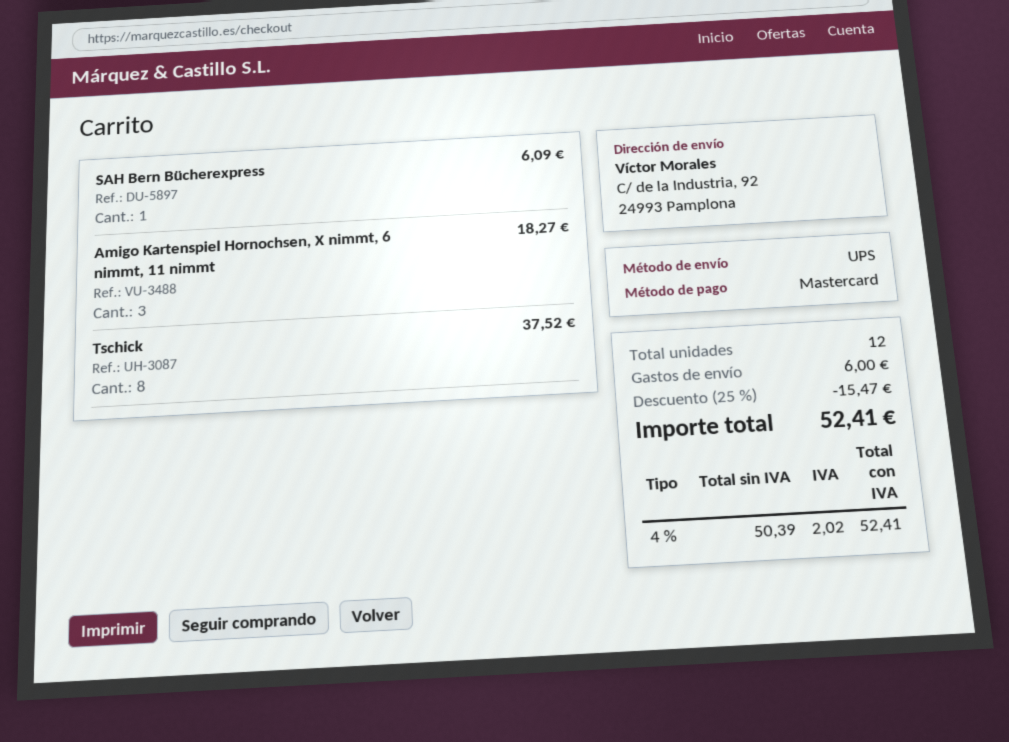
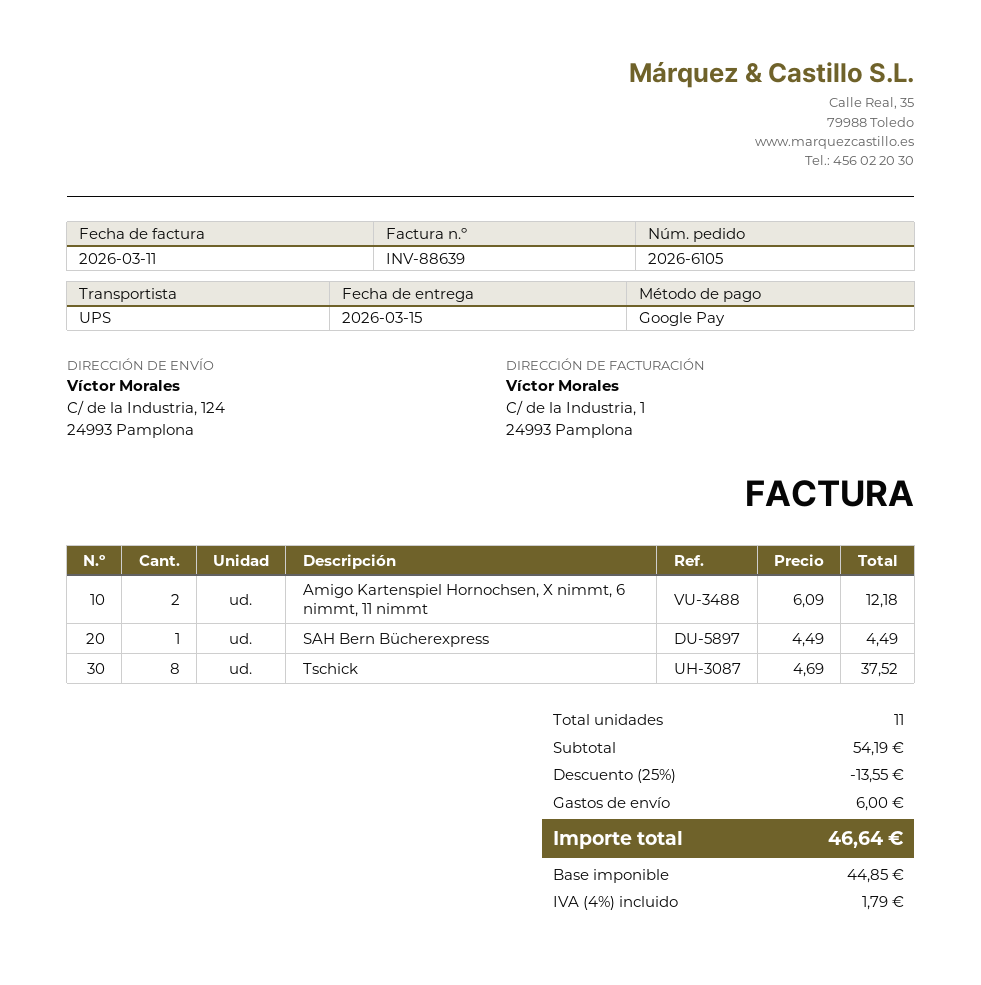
payment method: Mastercard -> Google Pay
ship to: C/ de la Industria, 92, 24993 Pamplona -> C/ de la Industria, 124, 24993 Pamplona
SAH Bern Bücherexpress: 1 for 6.09 -> 1 for 4.49
Amigo Kartenspiel Hornochsen, X nimmt, 6 nimmt, 11 nimmt: 3 for 18.27 -> 2 for 12.18
total quantity: 12 -> 11
discount: 25% = 15.47 -> 25% = 13.55
net: 50.39 -> 44.85
tax: 4% = 2.02 -> 4% = 1.79
total: 52.41 -> 46.64

